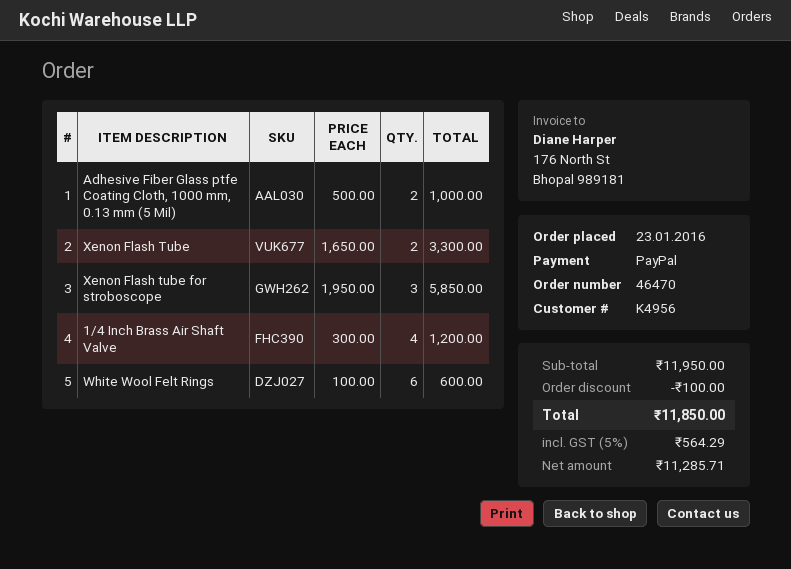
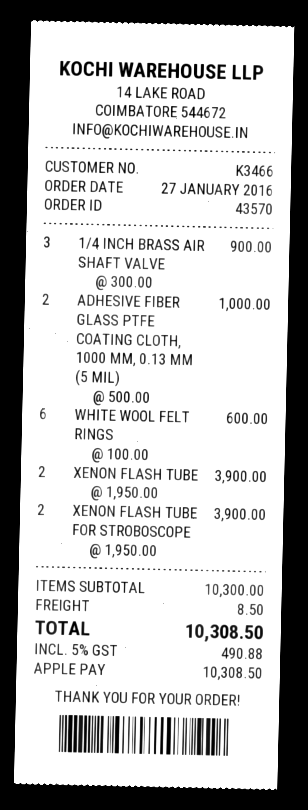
order number: 46470 -> 43570
order date: 2016-01-23 -> 2016-01-27
customer number: K4956 -> K3466
payment method: PayPal -> Apple Pay
Xenon Flash Tube: 2 x 1650.00 = 3300.00 -> 2 x 1950.00 = 3900.00
Xenon Flash tube for stroboscope: 3 x 1950.00 = 5850.00 -> 2 x 1950.00 = 3900.00
1/4 Inch Brass Air Shaft Valve: 4 x 300.00 = 1200.00 -> 3 x 300.00 = 900.00
subtotal: 11950.00 -> 10300.00
discount: 100.00 -> none
shipping: none -> 8.50
tax: 5% = 564.29 -> 5% = 490.88
total: 11850.00 -> 10308.50

